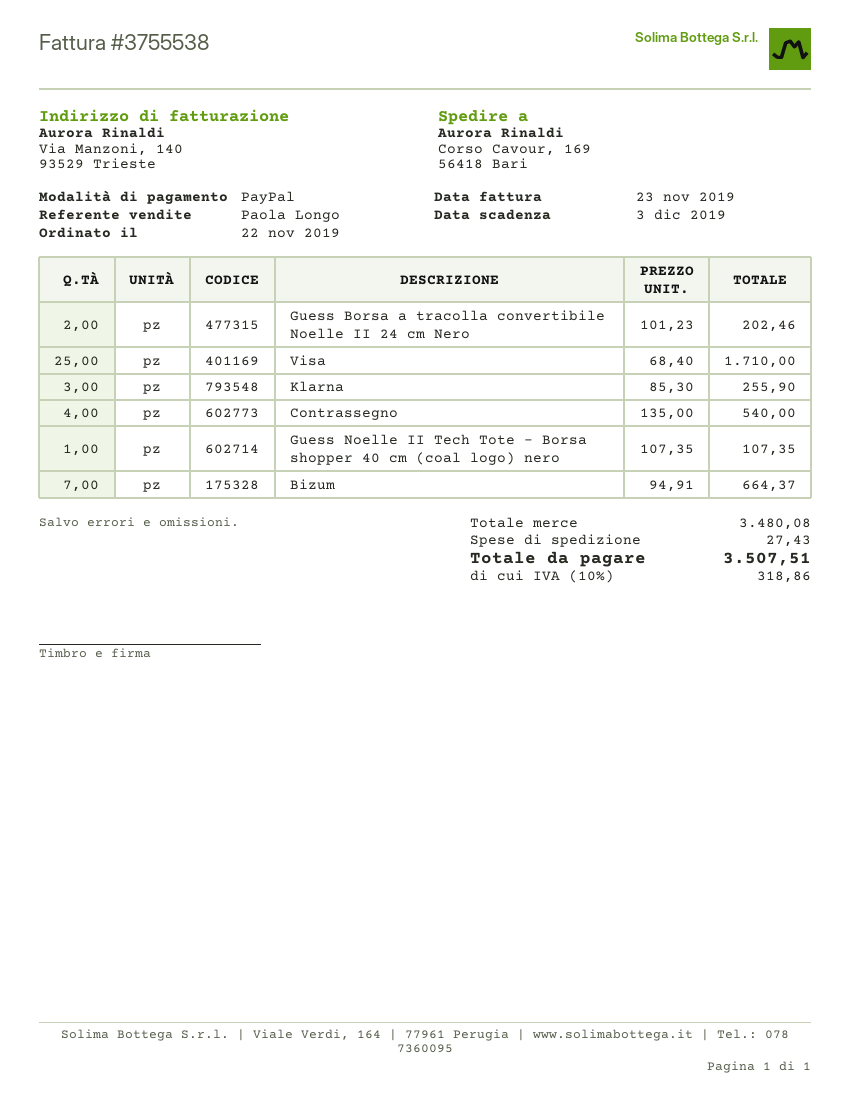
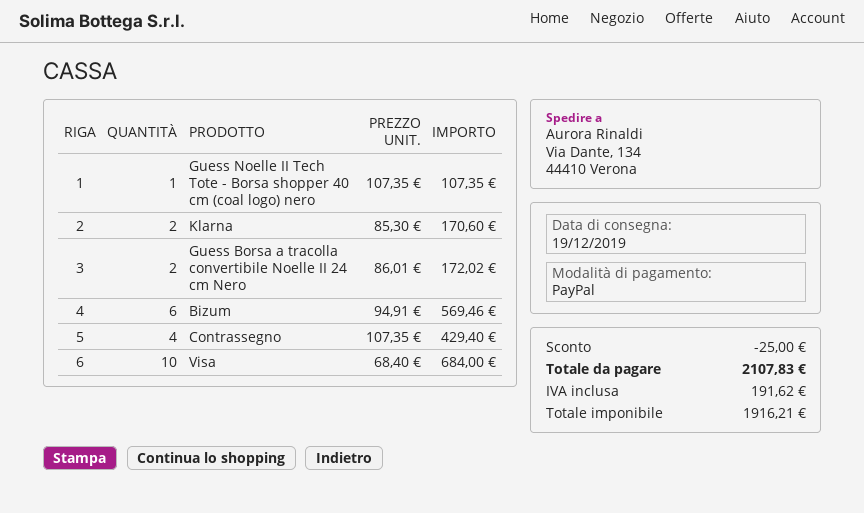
ship to: Corso Cavour, 169, 56418 Bari -> Via Dante, 134, 44410 Verona
Guess Borsa a tracolla convertibile Noelle II 24 cm Nero: 2 x 101.23 = 202.46 -> 2 x 86.01 = 172.02
Visa: 25 x 68.40 = 1710.00 -> 10 x 68.40 = 684.00
Klarna: 3 x 85.30 = 255.90 -> 2 x 85.30 = 170.60
Contrassegno: 4 x 135.00 = 540.00 -> 4 x 107.35 = 429.40
Bizum: 7 x 94.91 = 664.37 -> 6 x 94.91 = 569.46
discount: none -> 25.00
shipping: 27.43 -> none
tax: 318.86 -> 191.62
total: 3507.51 -> 2107.83

